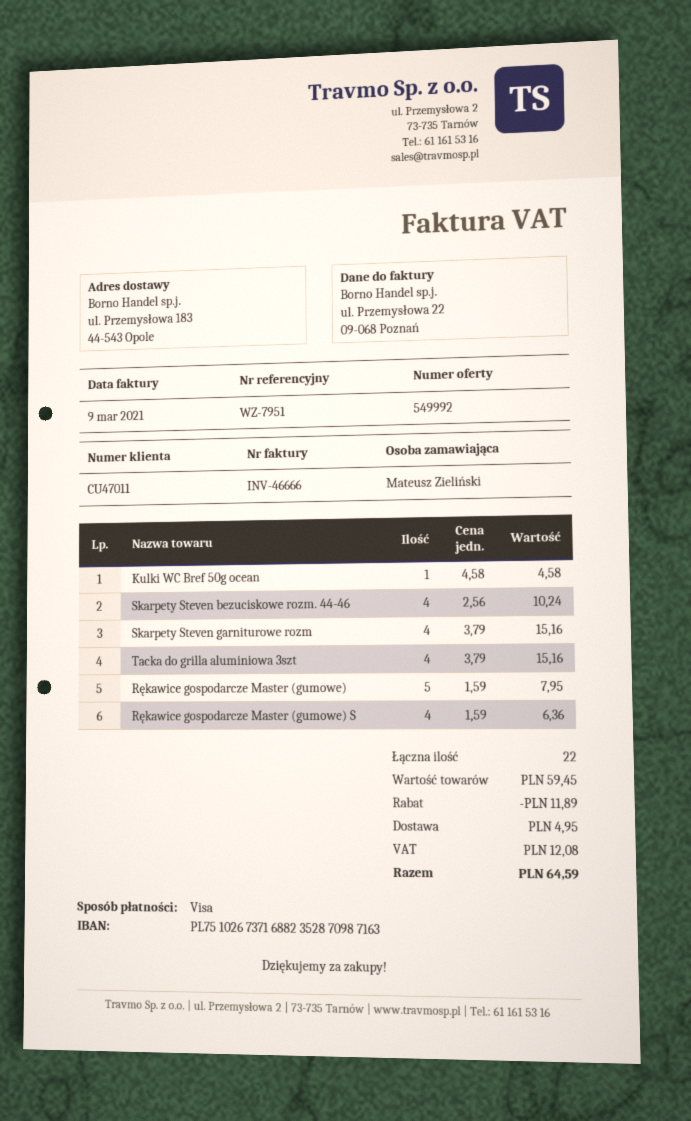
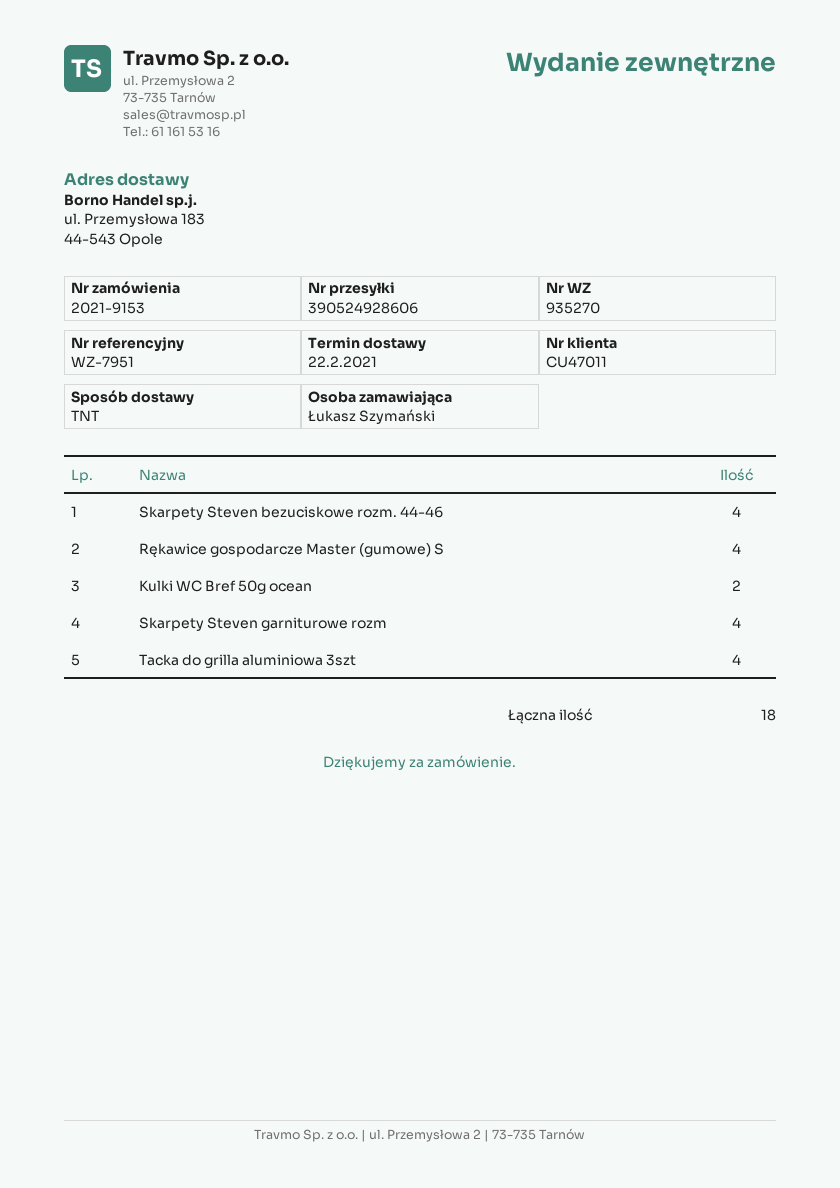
ordered by: Mateusz Zieliński -> Łukasz Szymański
Kulki WC Bref 50g ocean: 1 -> 2
Rękawice gospodarcze Master (gumowe): 5 -> none
total quantity: 22 -> 18

